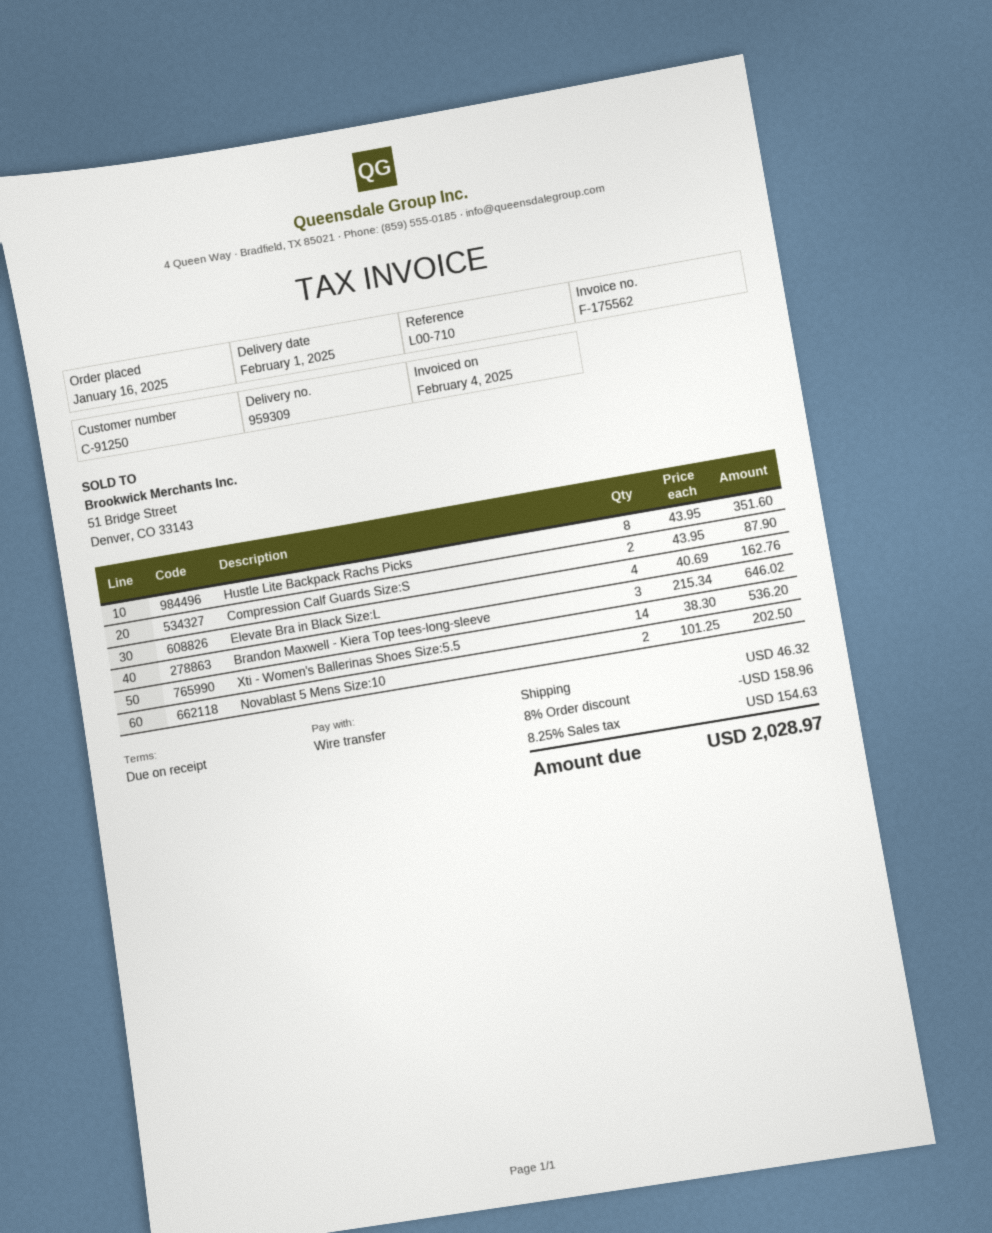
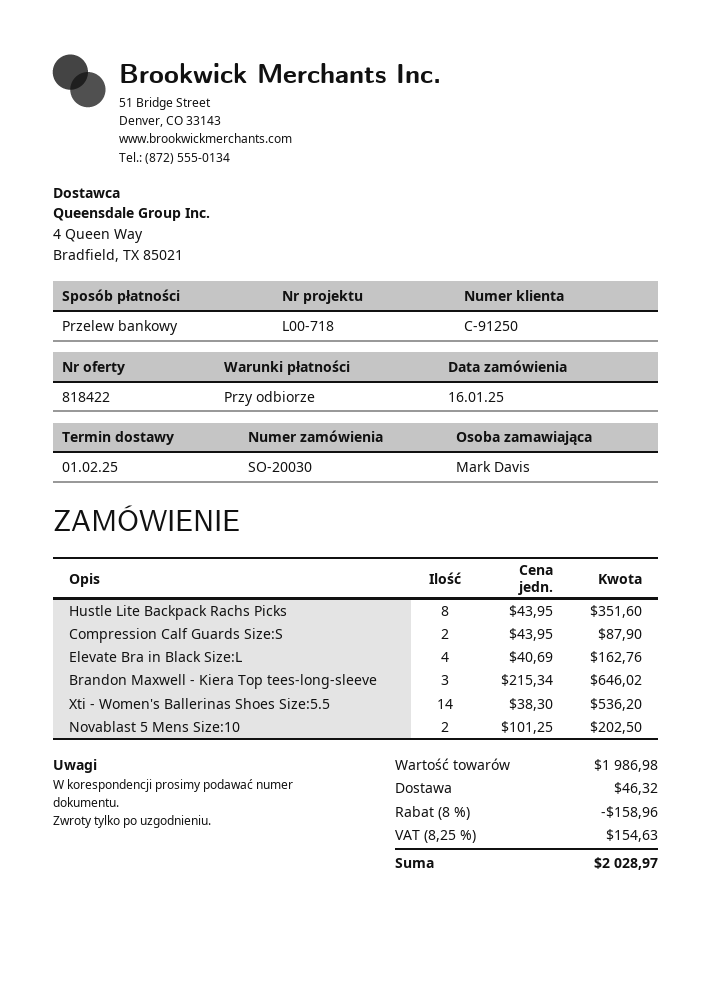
reference: L00-710 -> L00-718

